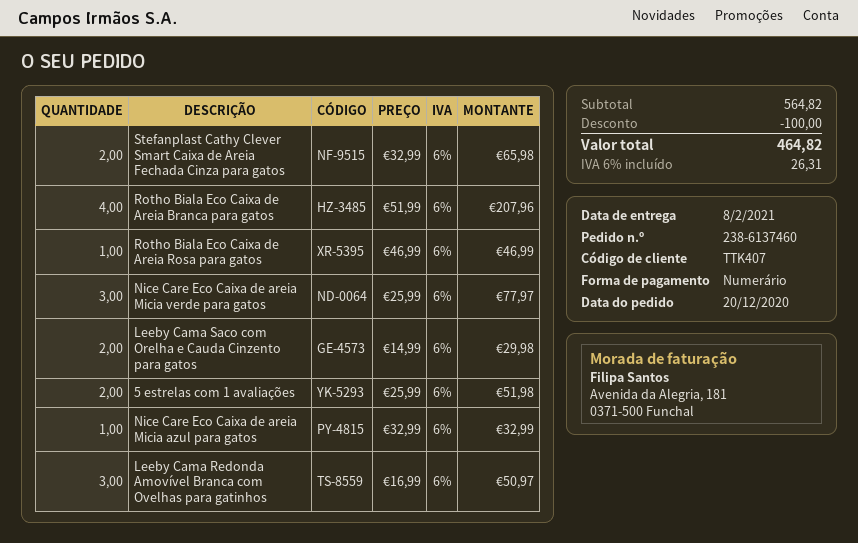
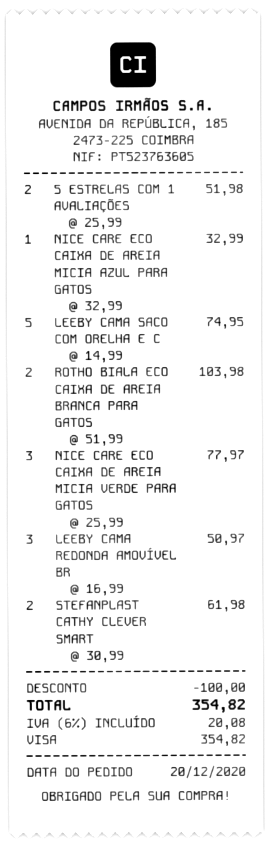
payment method: cash -> Visa
Stefanplast Cathy Clever Smart Caixa de Areia Fechada Cinza para gatos: 2 x 32.99 = 65.98 -> 2 x 30.99 = 61.98
Rotho Biala Eco Caixa de Areia Branca para gatos: 4 x 51.99 = 207.96 -> 2 x 51.99 = 103.98
Rotho Biala Eco Caixa de Areia Rosa para gatos: 1 x 46.99 = 46.99 -> none
Leeby Cama Saco com Orelha e Cauda Cinzento para gatos: 2 x 14.99 = 29.98 -> 5 x 14.99 = 74.95
tax: 6% = 26.31 -> 6% = 20.08
total: 464.82 -> 354.82

